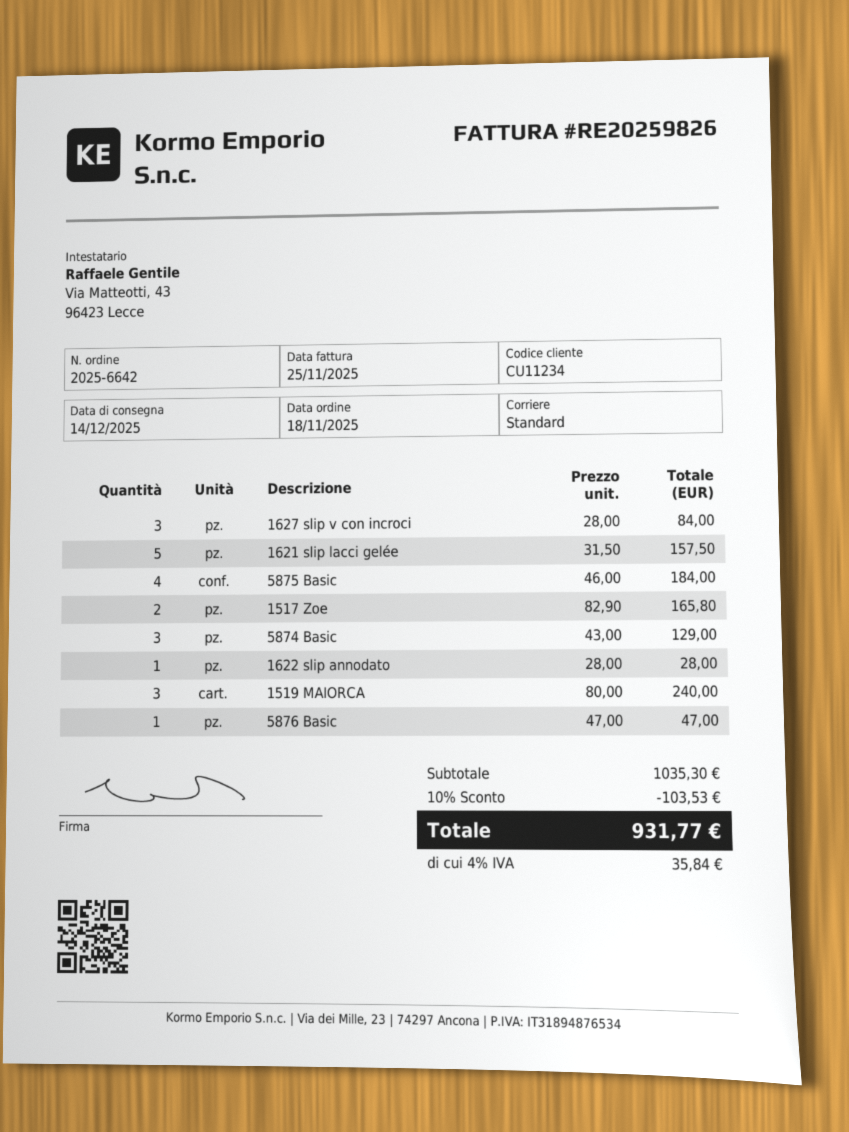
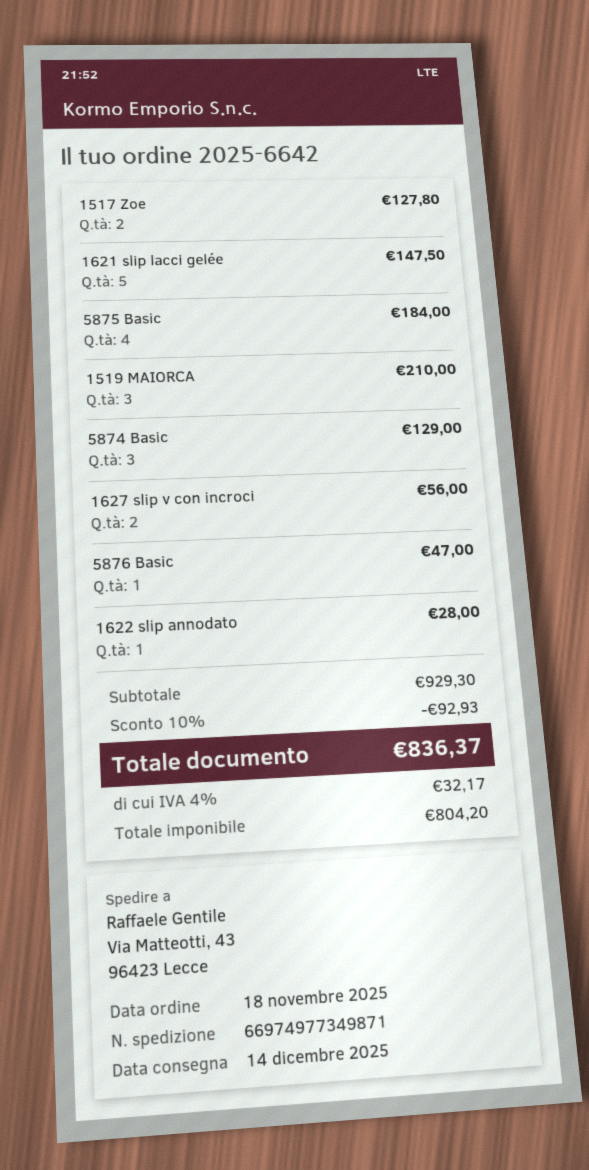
1627 slip v con incroci: 3 for 84.00 -> 2 for 56.00
1621 slip lacci gelée: 5 for 157.50 -> 5 for 147.50
1517 Zoe: 2 for 165.80 -> 2 for 127.80
1519 MAIORCA: 3 for 240.00 -> 3 for 210.00
subtotal: 1035.30 -> 929.30
discount: 10% = 103.53 -> 10% = 92.93
tax: 4% = 35.84 -> 4% = 32.17
total: 931.77 -> 836.37

